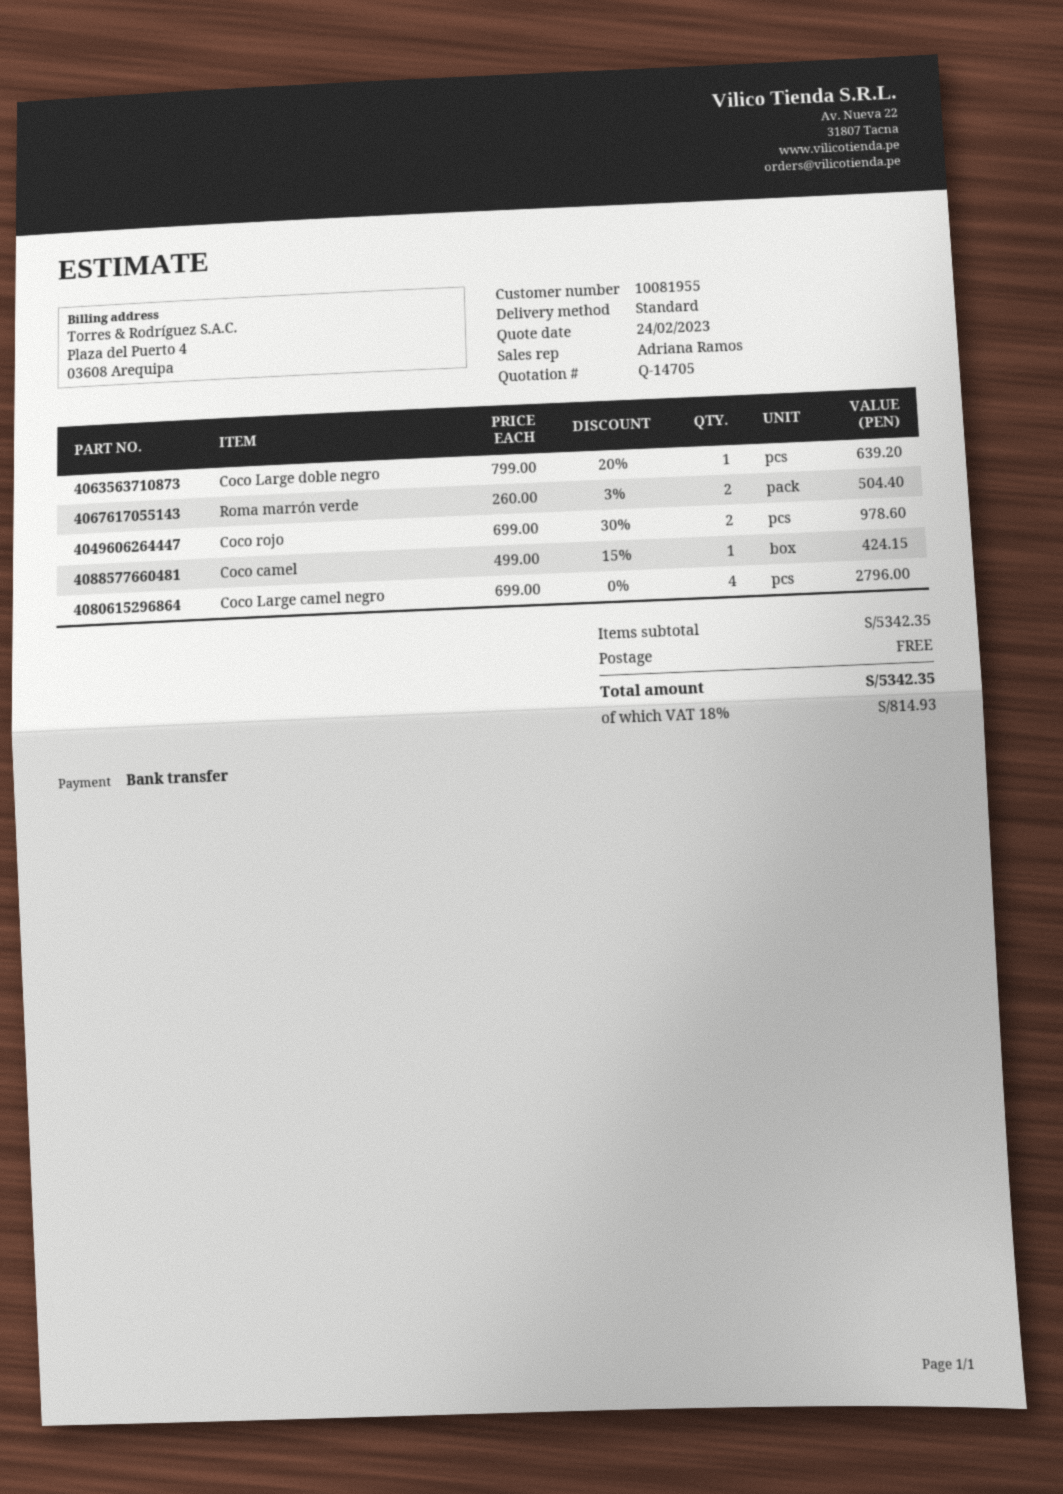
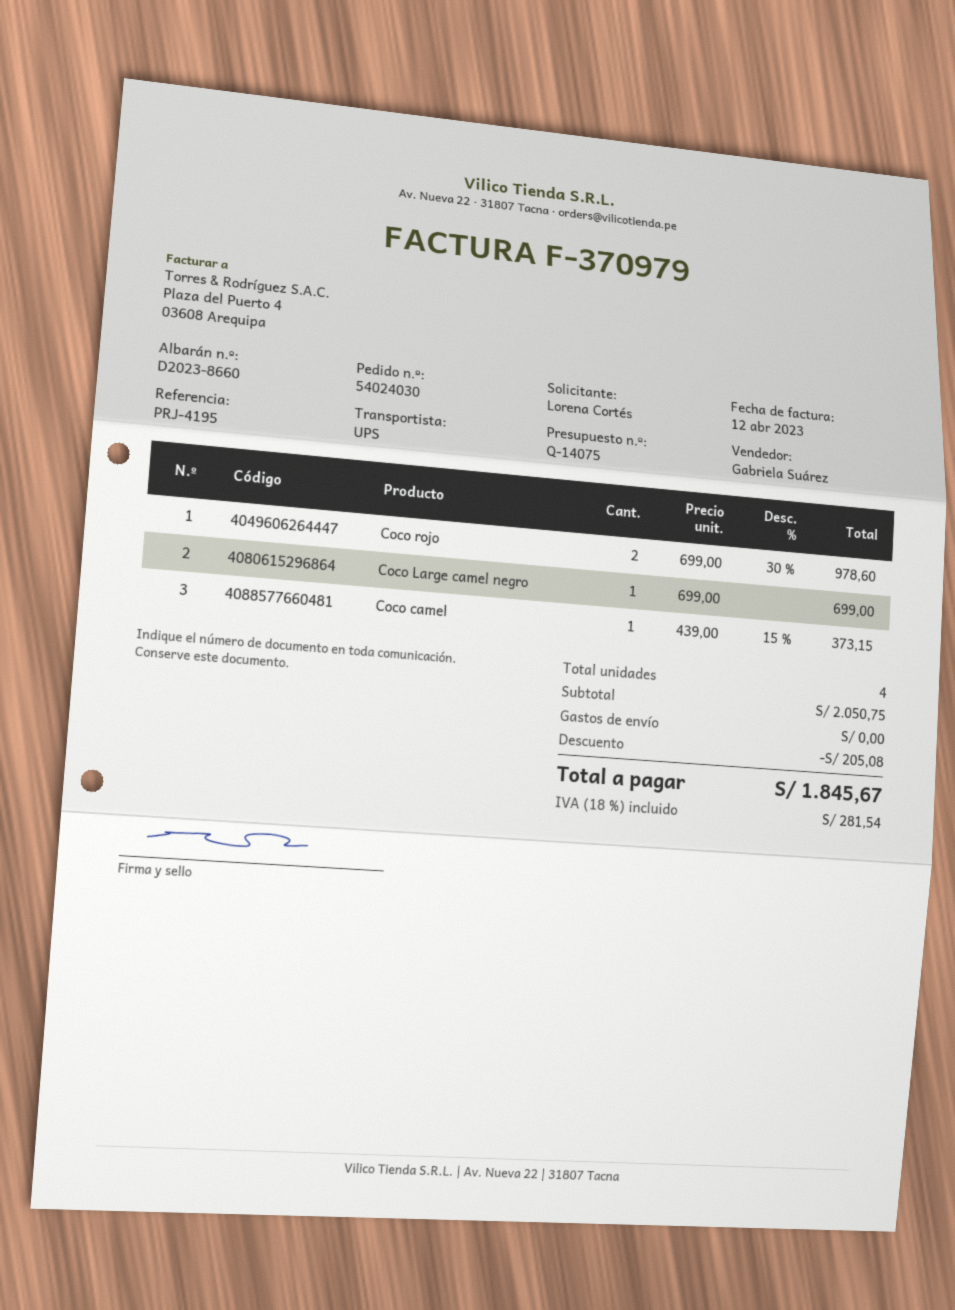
quote number: Q-14705 -> Q-14075
sales rep: Adriana Ramos -> Gabriela Suárez
shipping method: standard -> UPS
Coco Large doble negro: 1 x 799.00 - 20% = 639.20 -> none
Roma marrón verde: 2 x 260.00 - 3% = 504.40 -> none
Coco camel: 1 x 499.00 - 15% = 424.15 -> 1 x 439.00 - 15% = 373.15
Coco Large camel negro: 4 x 699.00 = 2796.00 -> 1 x 699.00 = 699.00
subtotal: 5342.35 -> 2050.75
discount: none -> 205.08
tax: 18% = 814.93 -> 18% = 281.54
total: 5342.35 -> 1845.67

